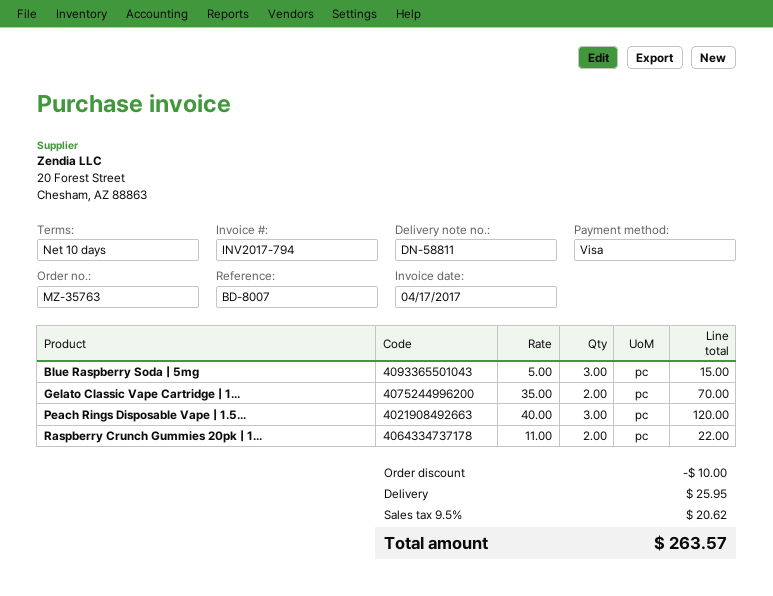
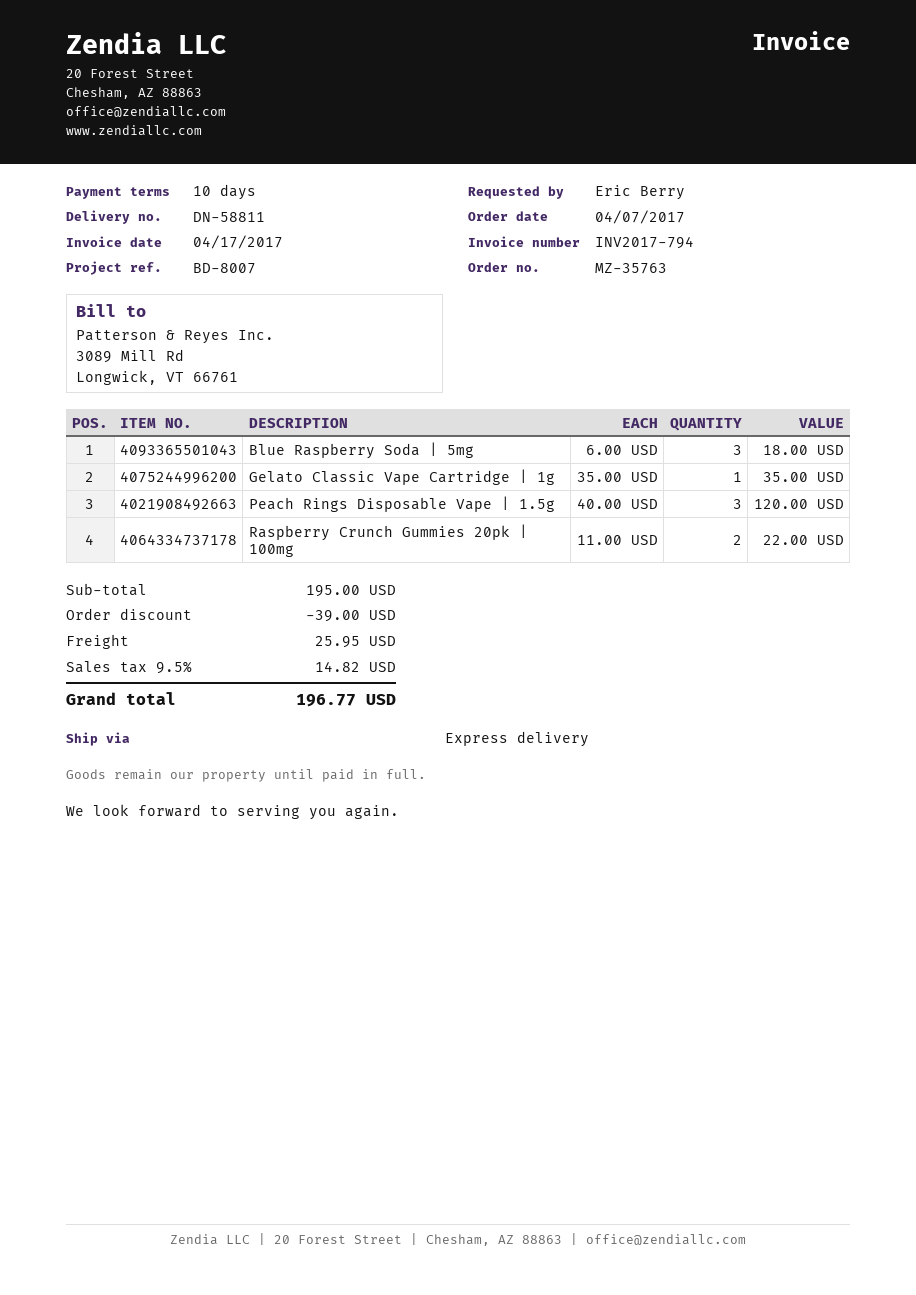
Blue Raspberry Soda | 5mg: 3 x 5.00 = 15.00 -> 3 x 6.00 = 18.00
Gelato Classic Vape Cartridge | 1...: 2 x 35.00 = 70.00 -> 1 x 35.00 = 35.00
discount: 10.00 -> 39.00
tax: 9.5% = 20.62 -> 9.5% = 14.82
total: 263.57 -> 196.77

